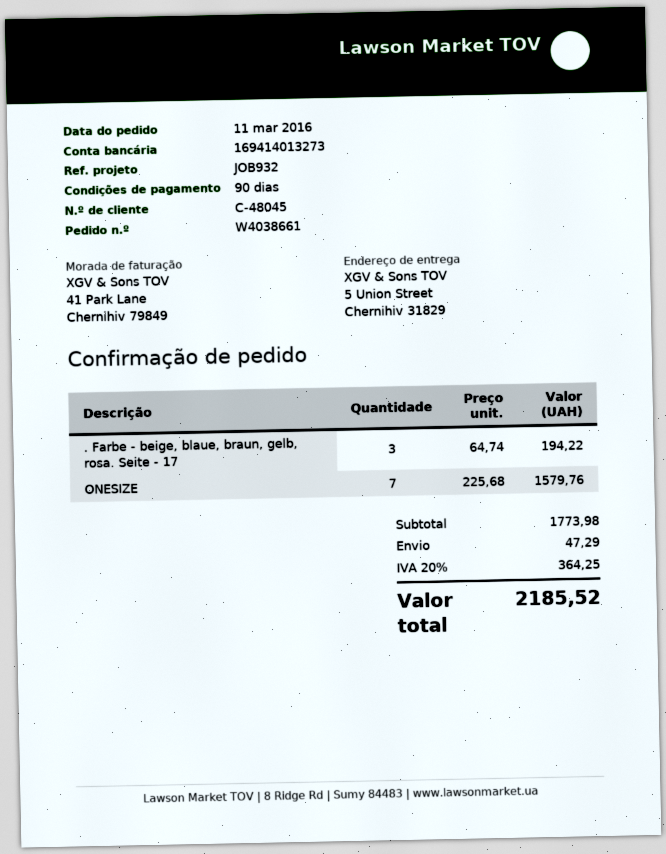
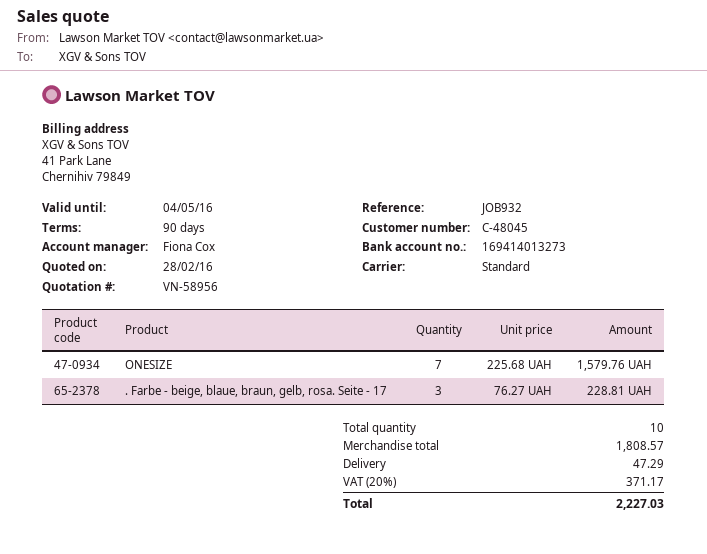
. Farbe - beige, blaue, braun, gelb, rosa. Seite - 17: 3 x 64.74 = 194.22 -> 3 x 76.27 = 228.81
subtotal: 1773.98 -> 1808.57
tax: 20% = 364.25 -> 20% = 371.17
total: 2185.52 -> 2227.03

